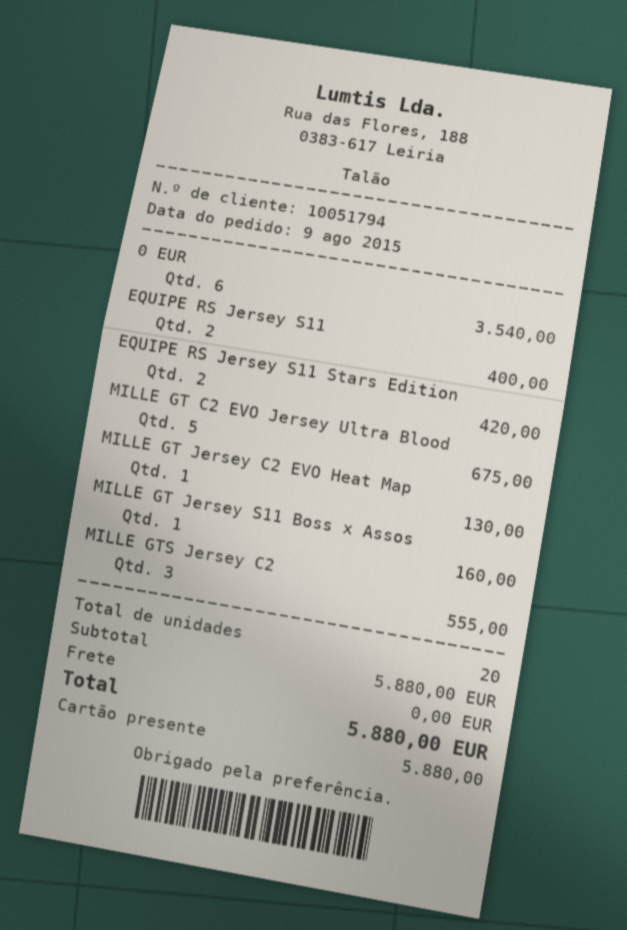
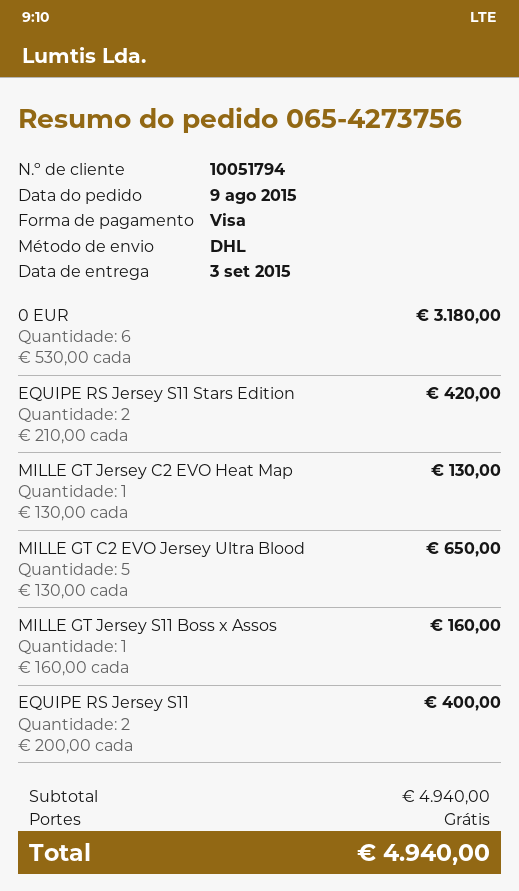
payment method: gift card -> Visa
0 EUR: 6 for 3540.00 -> 6 for 3180.00
MILLE GT C2 EVO Jersey Ultra Blood: 5 for 675.00 -> 5 for 650.00
MILLE GTS Jersey C2: 3 for 555.00 -> none
subtotal: 5880.00 -> 4940.00
total: 5880.00 -> 4940.00

